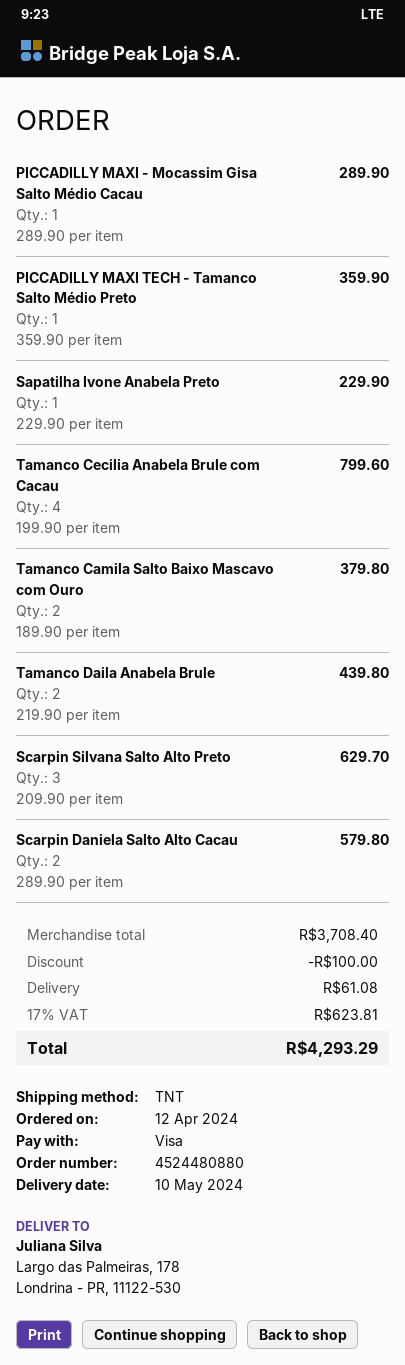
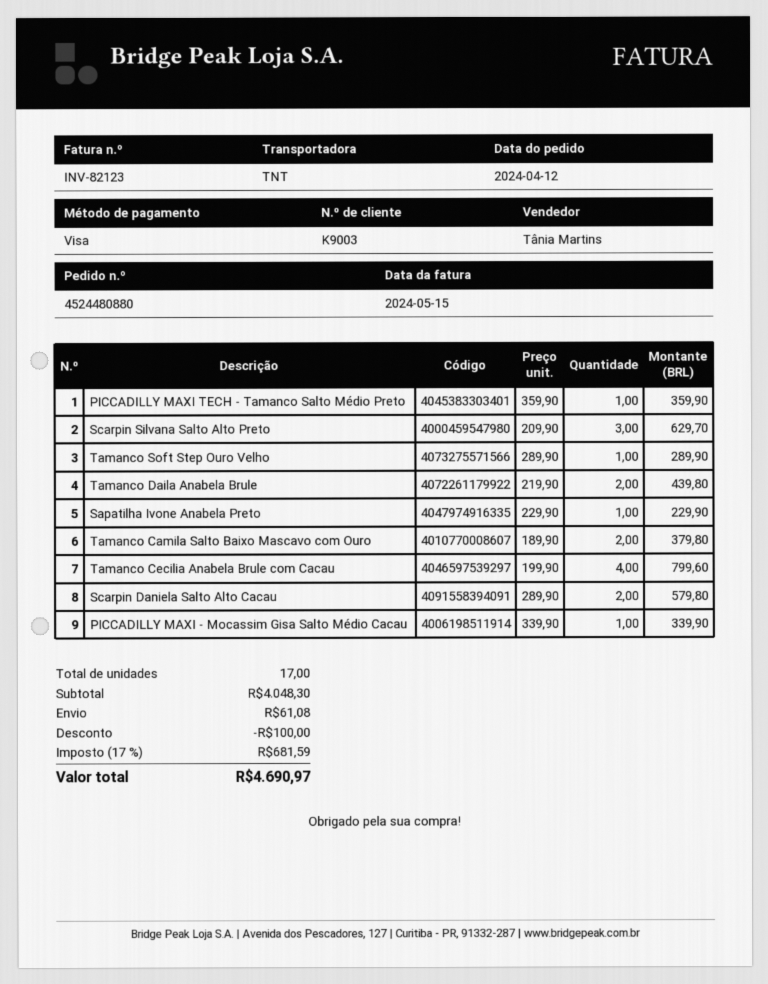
PICCADILLY MAXI - Mocassim Gisa Salto Médio Cacau: 1 x 289.90 = 289.90 -> 1 x 339.90 = 339.90
Tamanco Soft Step Ouro Velho: none -> 1 x 289.90 = 289.90
subtotal: 3708.40 -> 4048.30
tax: 17% = 623.81 -> 17% = 681.59
total: 4293.29 -> 4690.97

